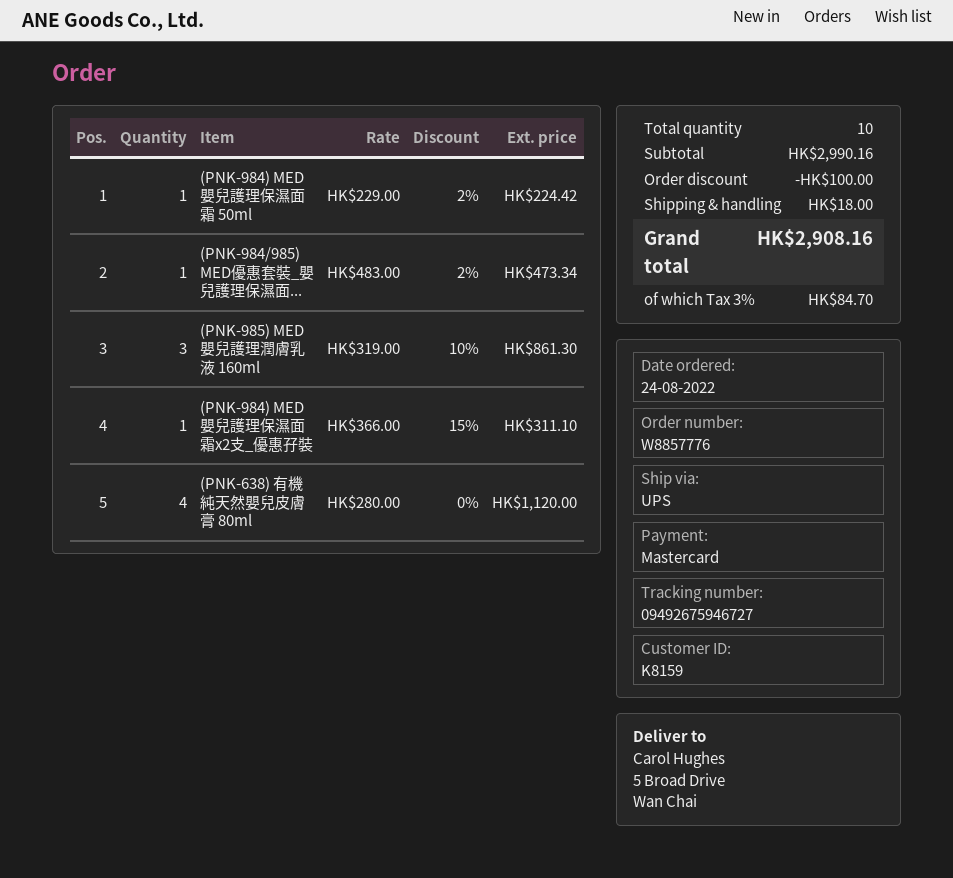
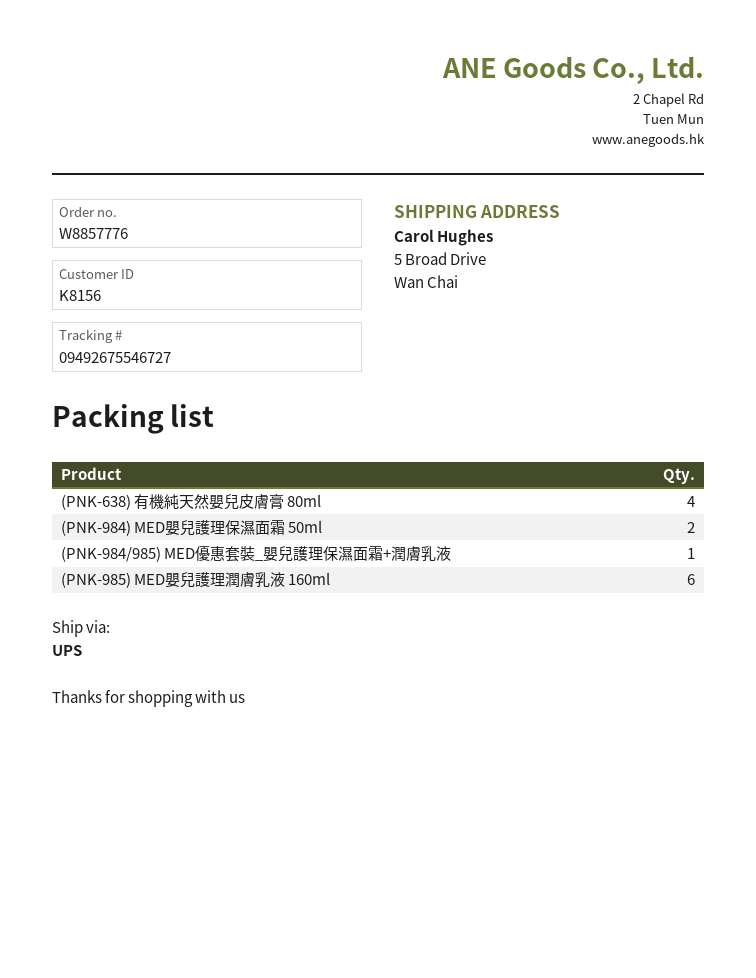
customer number: K8159 -> K8156
tracking number: 09492675946727 -> 09492675546727
(PNK-984) MED嬰兒護理保濕面霜 50ml: 1 -> 2
(PNK-985) MED嬰兒護理潤膚乳液 160ml: 3 -> 6
(PNK-984) MED嬰兒護理保濕面霜x2支_優惠孖裝: 1 -> none

